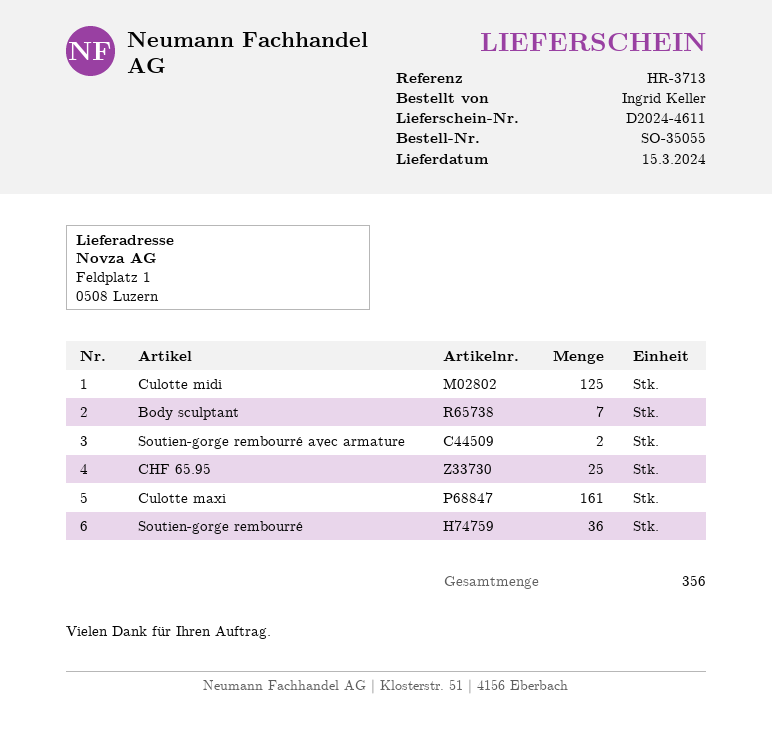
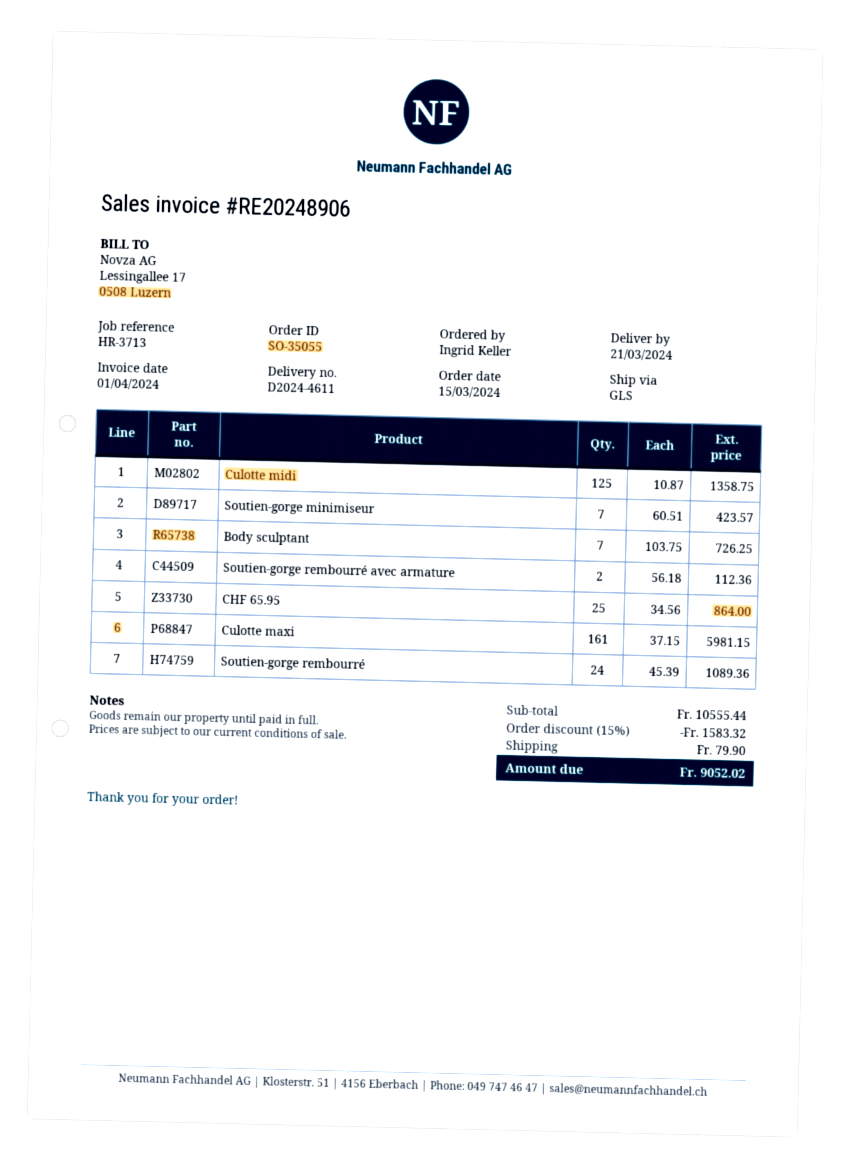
delivery date: 2024-03-15 -> 2024-03-21
Soutien-gorge rembourré: 36 -> 24
Soutien-gorge minimiseur: none -> 7

